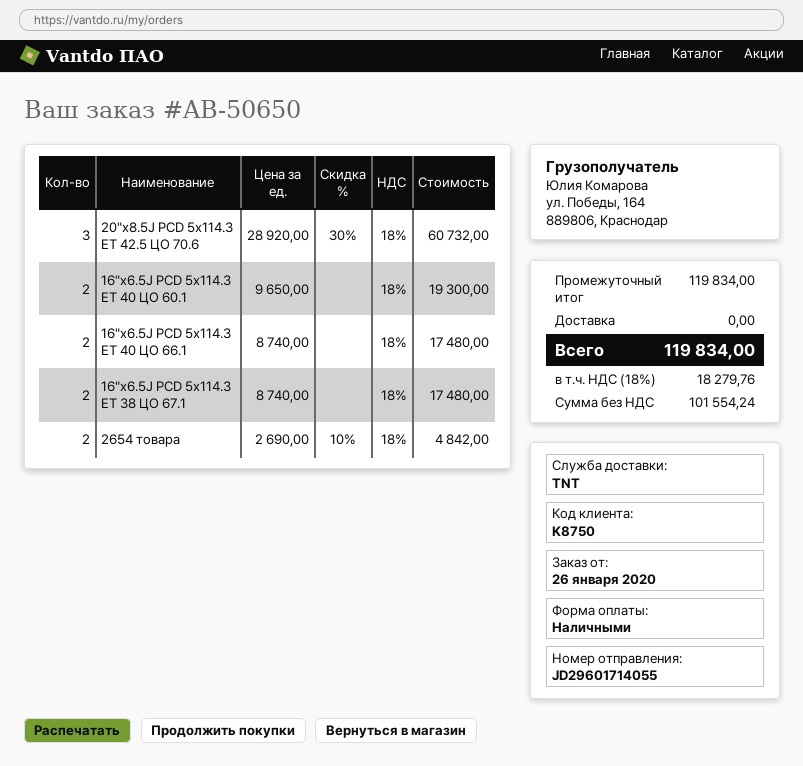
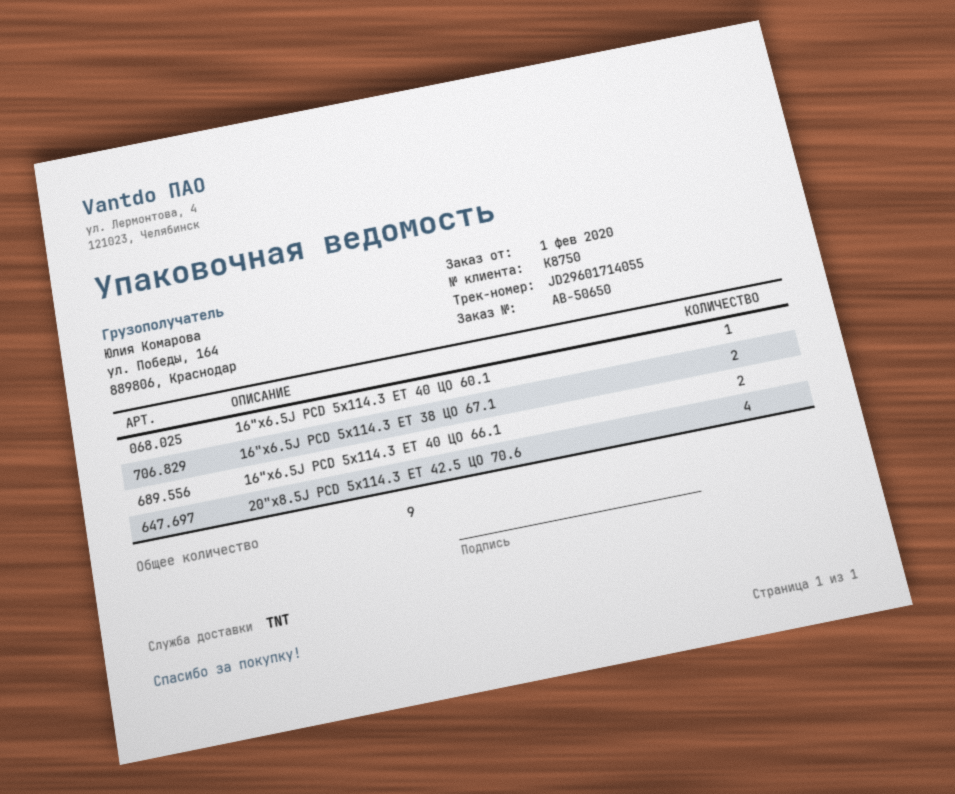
order date: 2020-01-26 -> 2020-02-01
20"x8.5J PCD 5x114.3 ЕТ 42.5 ЦО 70.6: 3 -> 4
16"x6.5J PCD 5x114.3 ЕТ 40 ЦО 60.1: 2 -> 1
2654 товара: 2 -> none

